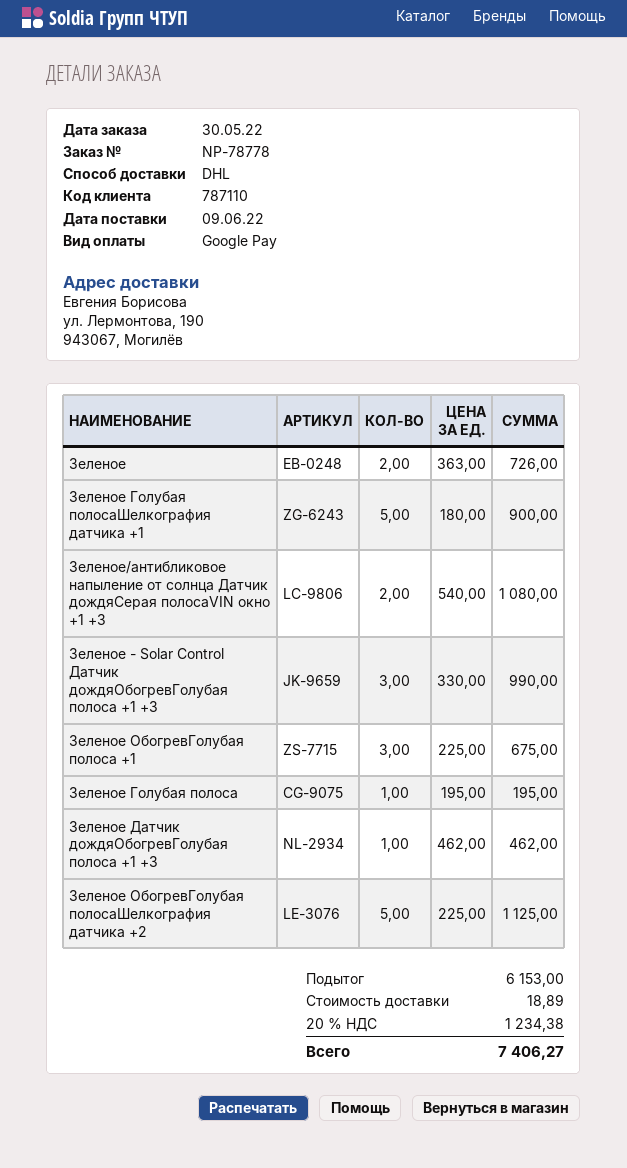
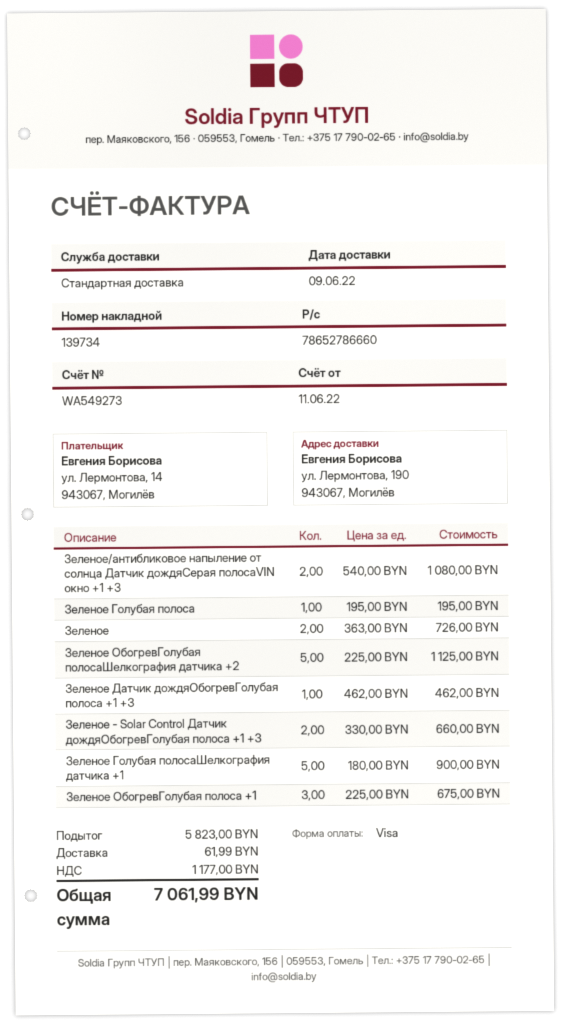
payment method: Google Pay -> Visa
shipping method: DHL -> standard
Зеленое - Solar Control Датчик дождяОбогревГолубая полоса +1 +3: 3 x 330.00 = 990.00 -> 2 x 330.00 = 660.00
subtotal: 6153.00 -> 5823.00
shipping: 18.89 -> 61.99
tax: 1234.38 -> 1177.00
total: 7406.27 -> 7061.99

